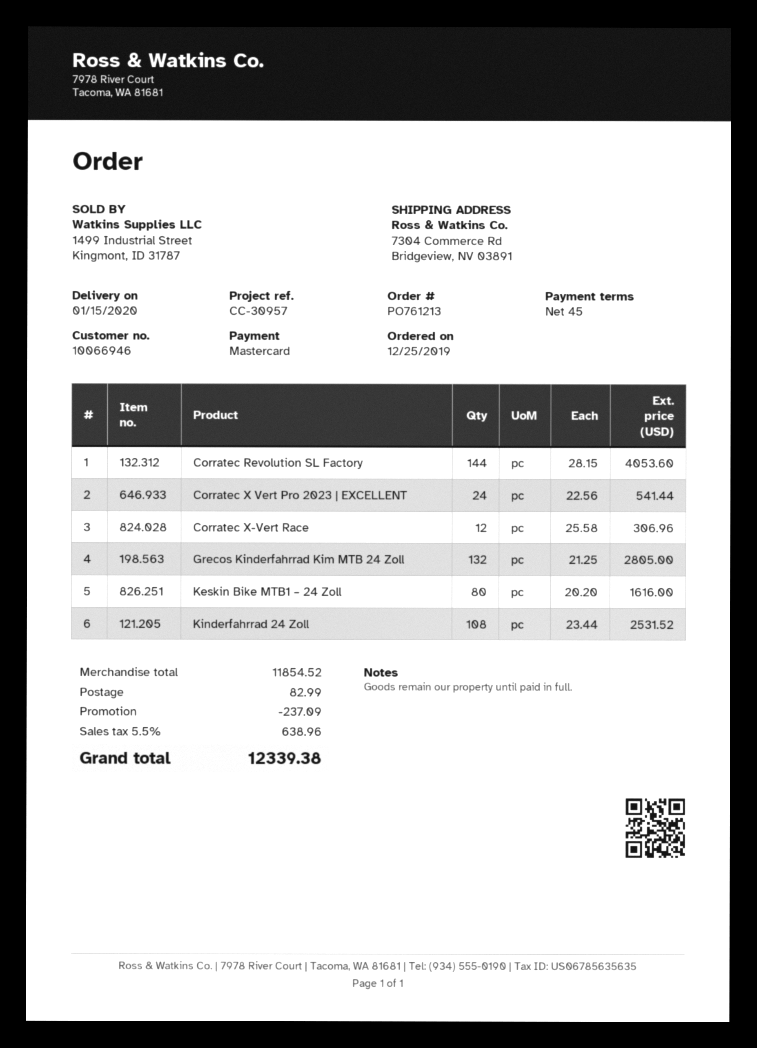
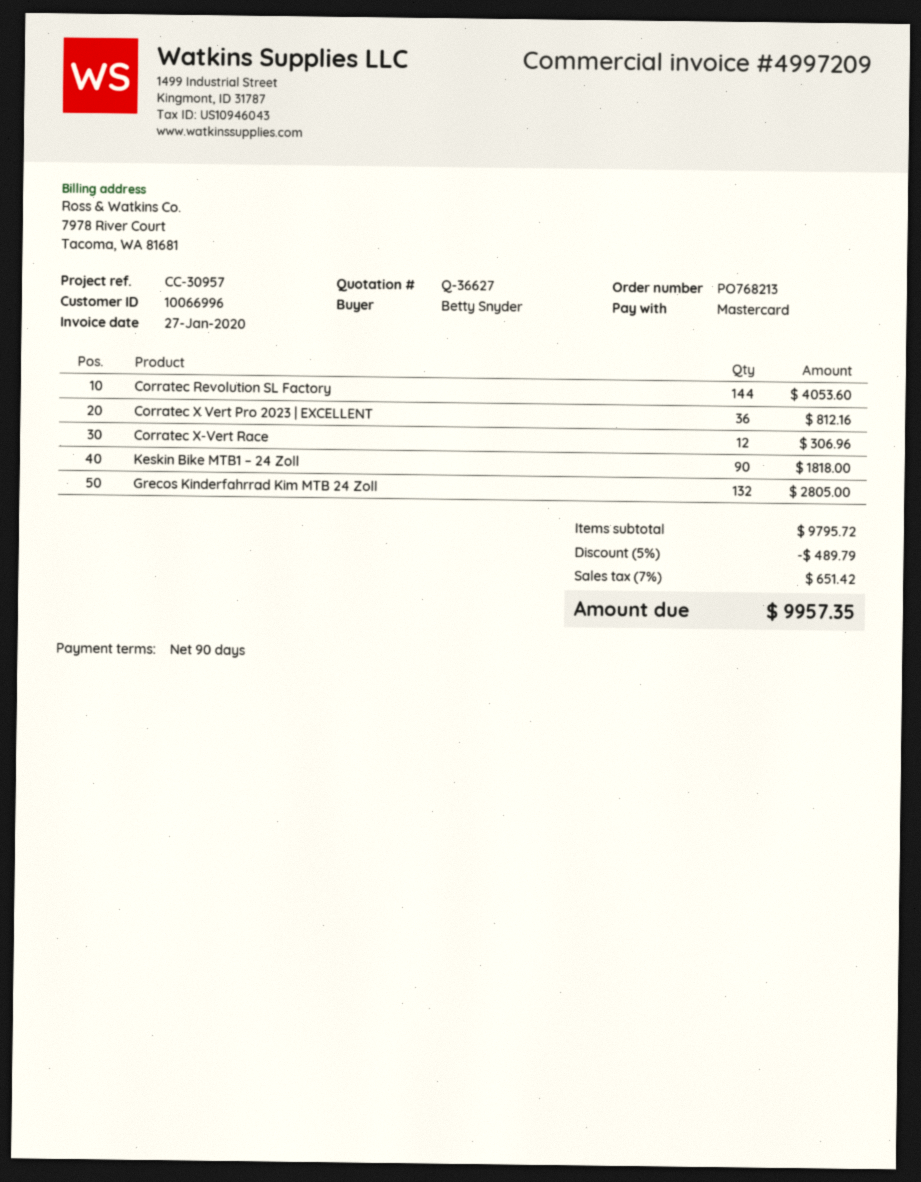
order number: PO761213 -> PO768213
payment terms: 45 days -> 90 days
customer number: 10066946 -> 10066996
Corratec X Vert Pro 2023 | EXCELLENT: 24 for 541.44 -> 36 for 812.16
Keskin Bike MTB1 – 24 Zoll: 80 for 1616.00 -> 90 for 1818.00
Kinderfahrrad 24 Zoll: 108 for 2531.52 -> none
subtotal: 11854.52 -> 9795.72
discount: 237.09 -> 489.79
shipping: 82.99 -> none
tax: 5.5% = 638.96 -> 7% = 651.42
total: 12339.38 -> 9957.35

